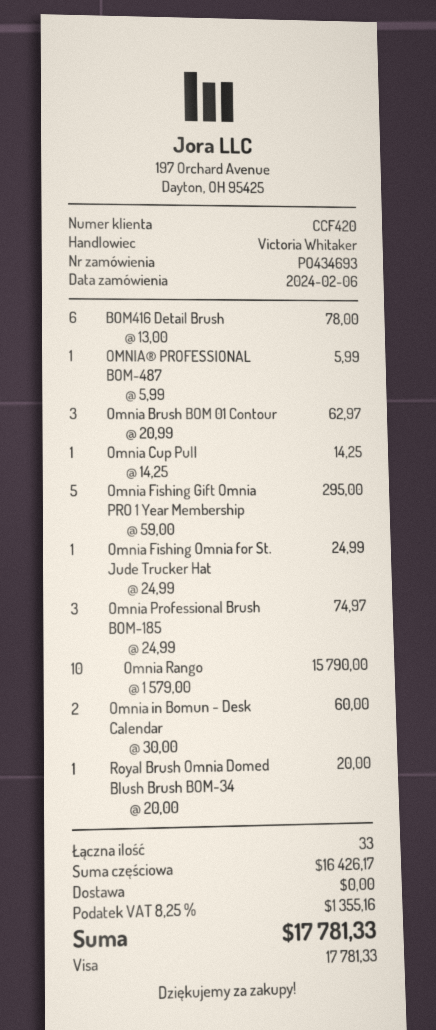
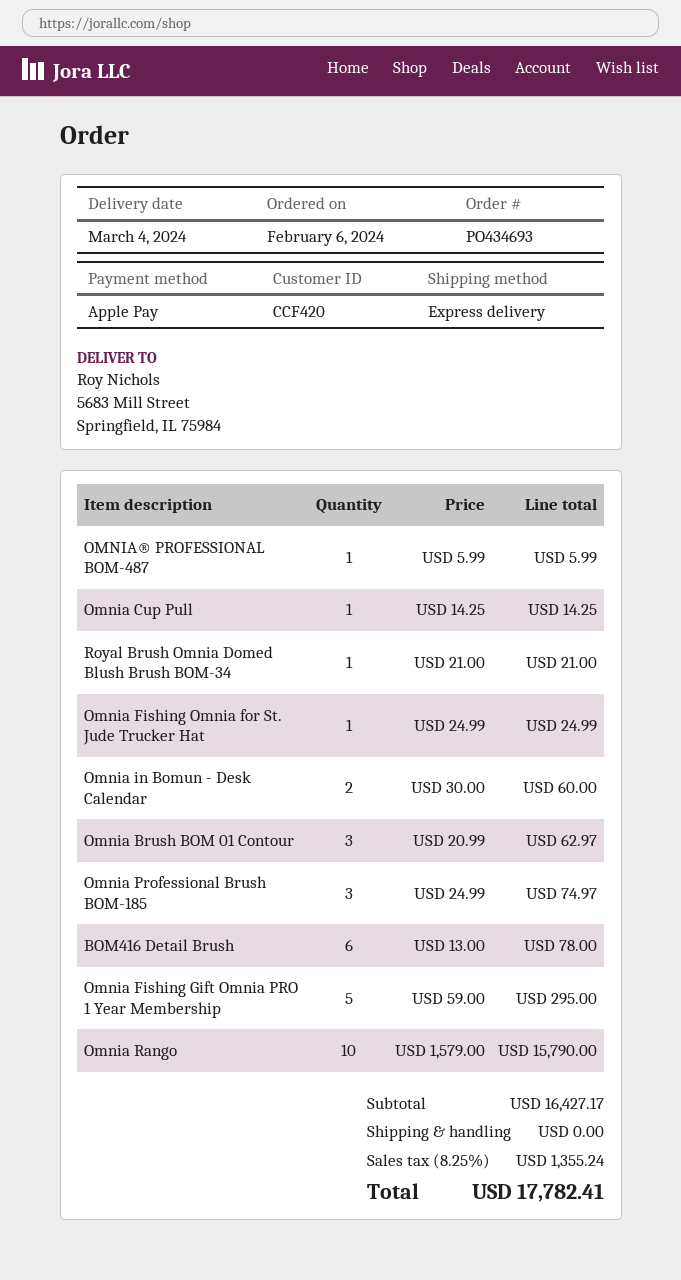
payment method: Visa -> Apple Pay
Royal Brush Omnia Domed Blush Brush BOM-34: 1 x 20.00 = 20.00 -> 1 x 21.00 = 21.00
subtotal: 16426.17 -> 16427.17
tax: 8.25% = 1355.16 -> 8.25% = 1355.24
total: 17781.33 -> 17782.41

